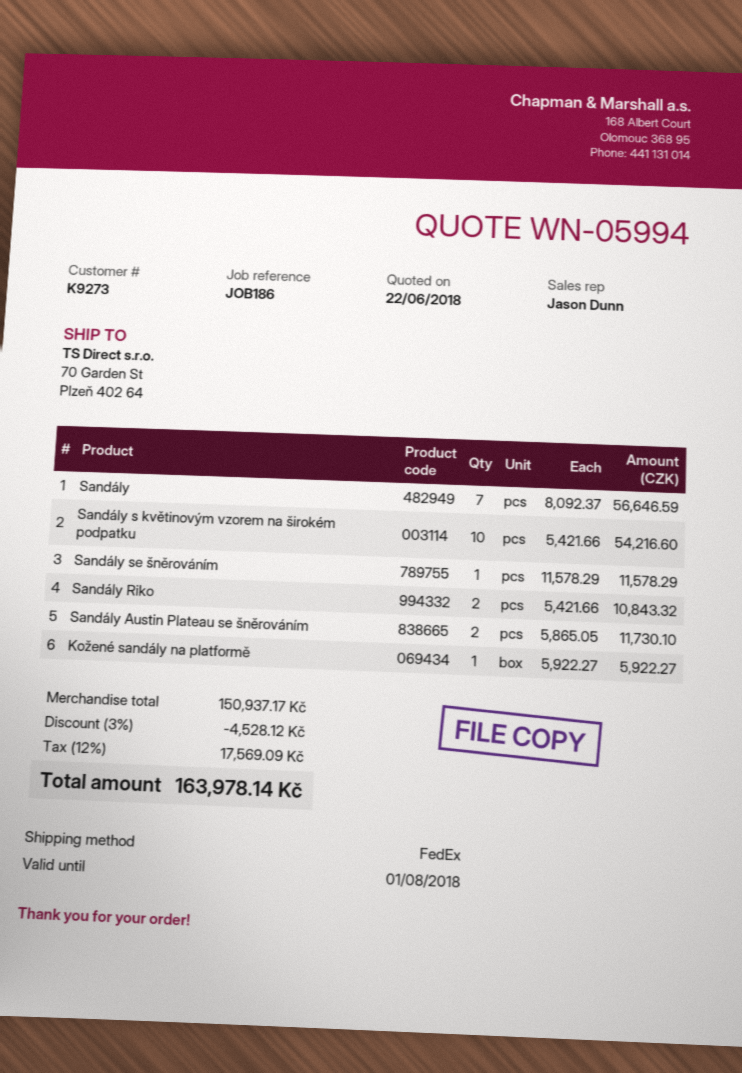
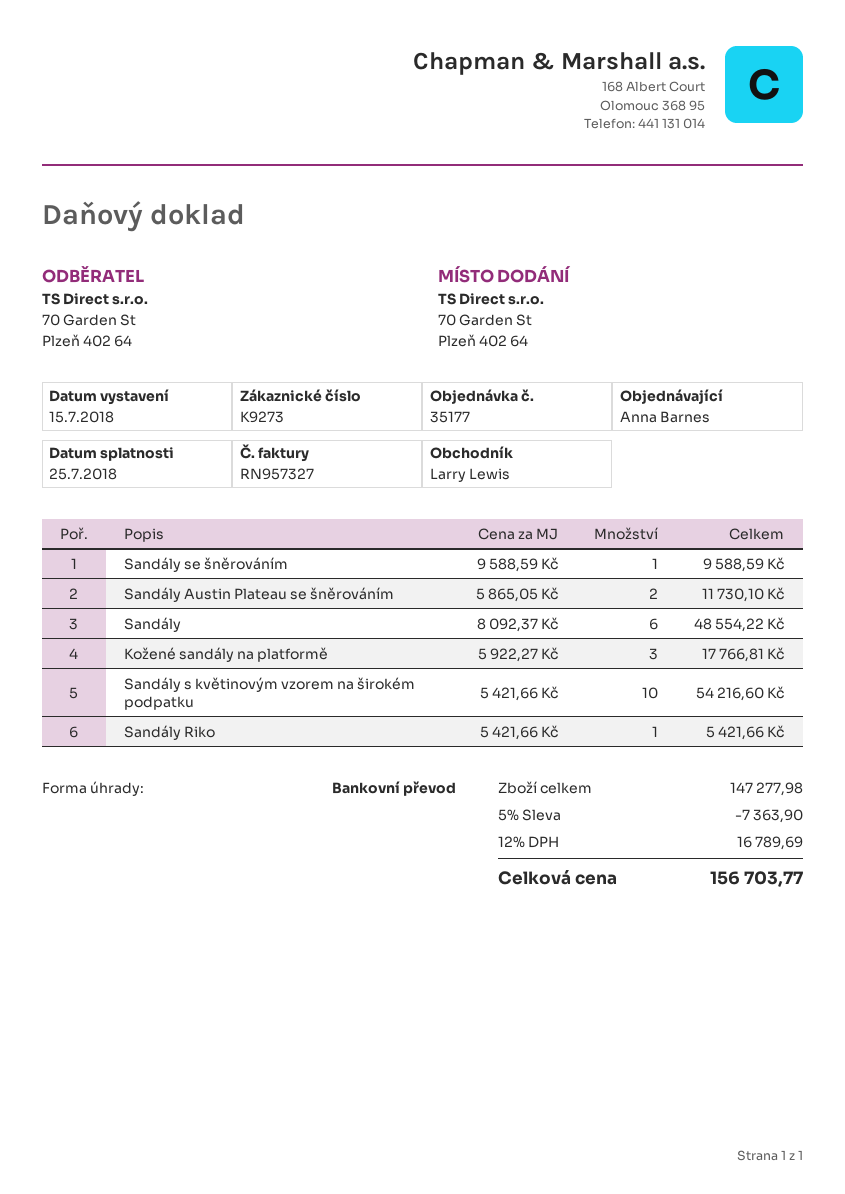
sales rep: Jason Dunn -> Larry Lewis
Sandály: 7 x 8092.37 = 56646.59 -> 6 x 8092.37 = 48554.22
Sandály se šněrováním: 1 x 11578.29 = 11578.29 -> 1 x 9588.59 = 9588.59
Sandály Riko: 2 x 5421.66 = 10843.32 -> 1 x 5421.66 = 5421.66
Kožené sandály na platformě: 1 x 5922.27 = 5922.27 -> 3 x 5922.27 = 17766.81
subtotal: 150937.17 -> 147277.98
discount: 3% = 4528.12 -> 5% = 7363.90
tax: 12% = 17569.09 -> 12% = 16789.69
total: 163978.14 -> 156703.77

